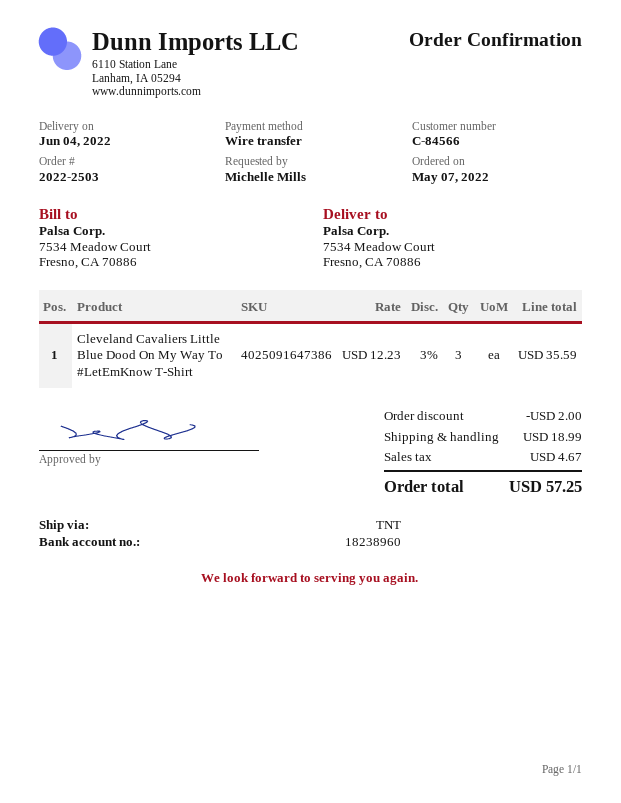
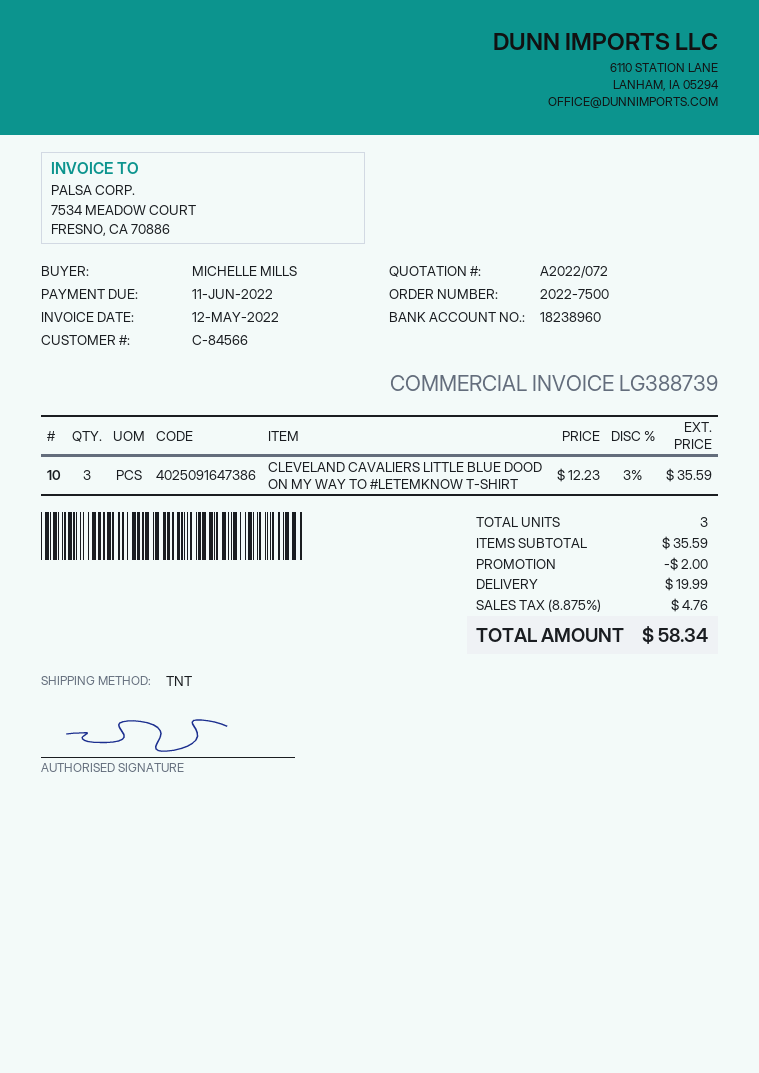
order number: 2022-2503 -> 2022-7500
shipping: 18.99 -> 19.99
tax: 4.67 -> 4.76
total: 57.25 -> 58.34

